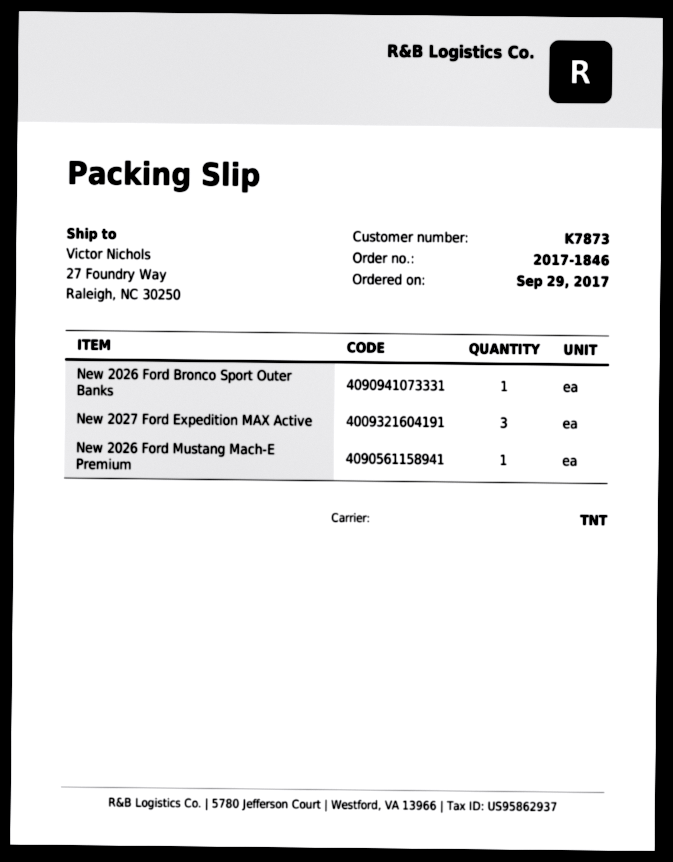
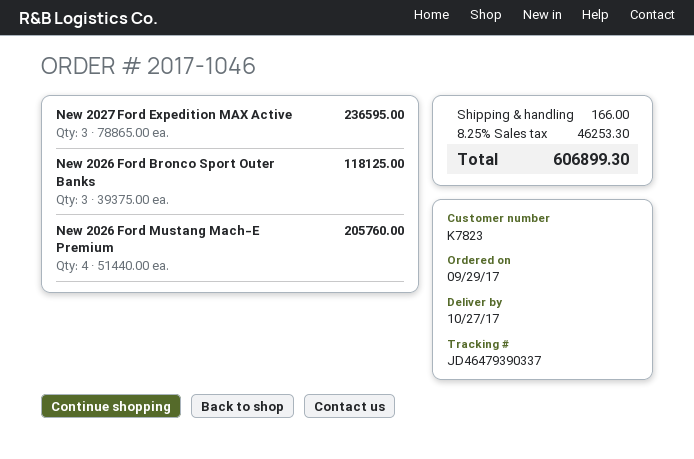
order number: 2017-1846 -> 2017-1046
customer number: K7873 -> K7823
New 2026 Ford Bronco Sport Outer Banks: 1 -> 3
New 2026 Ford Mustang Mach-E Premium: 1 -> 4

